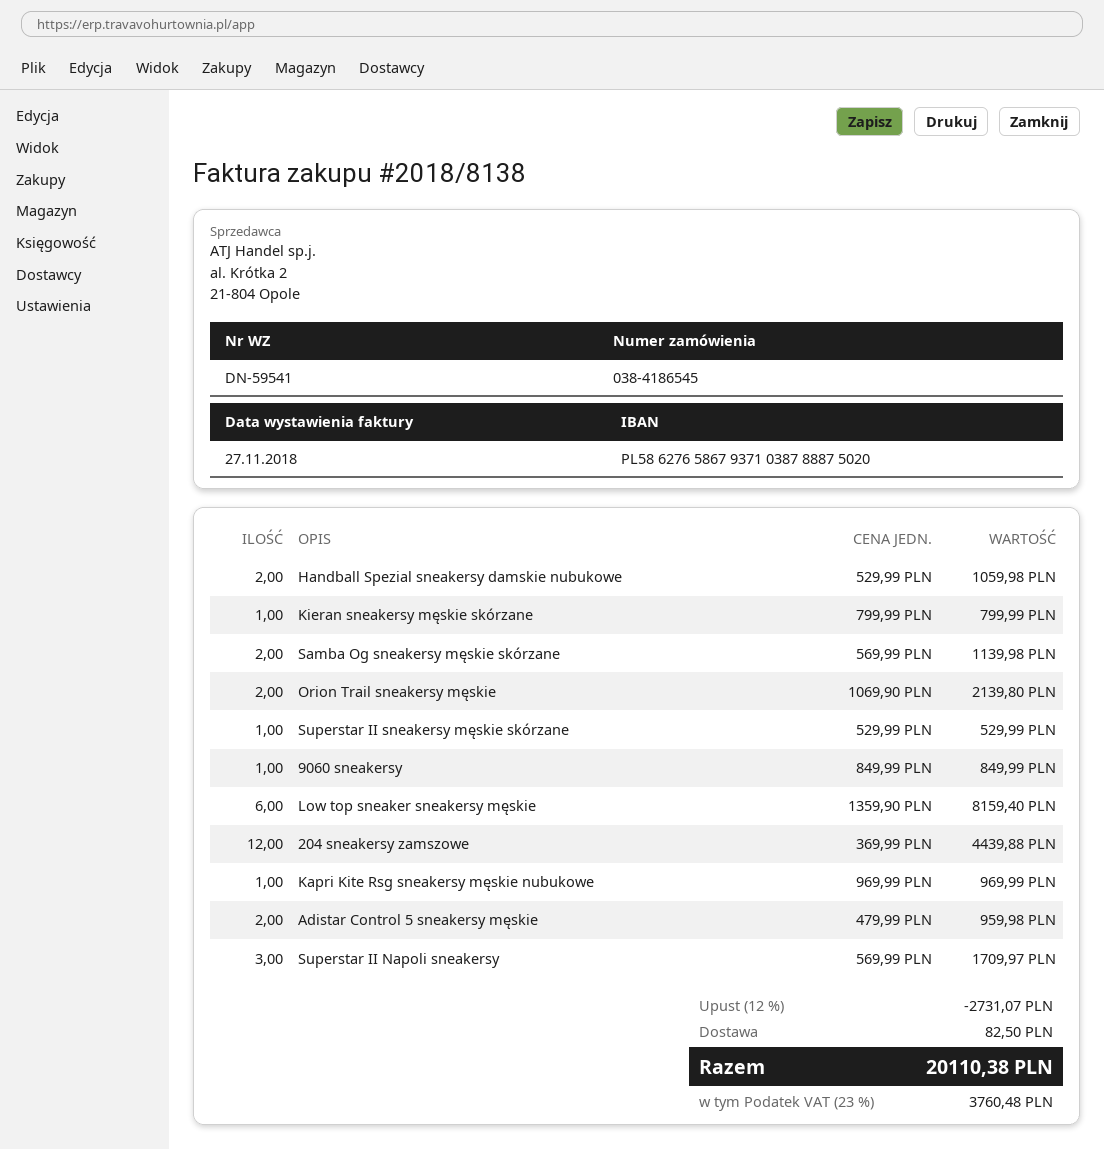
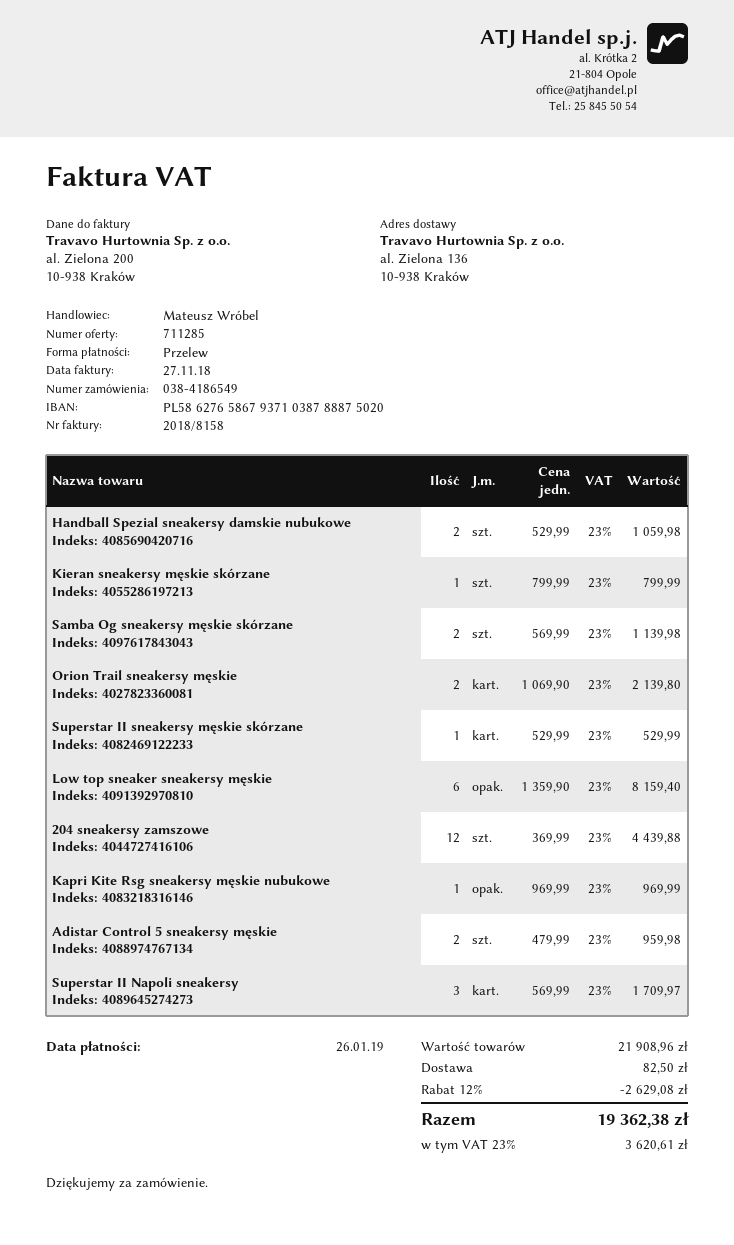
order number: 038-4186545 -> 038-4186549
invoice number: 2018/8138 -> 2018/8158
9060 sneakersy: 1 x 849.99 = 849.99 -> none
discount: 12% = 2731.07 -> 12% = 2629.08
tax: 23% = 3760.48 -> 23% = 3620.61
total: 20110.38 -> 19362.38

